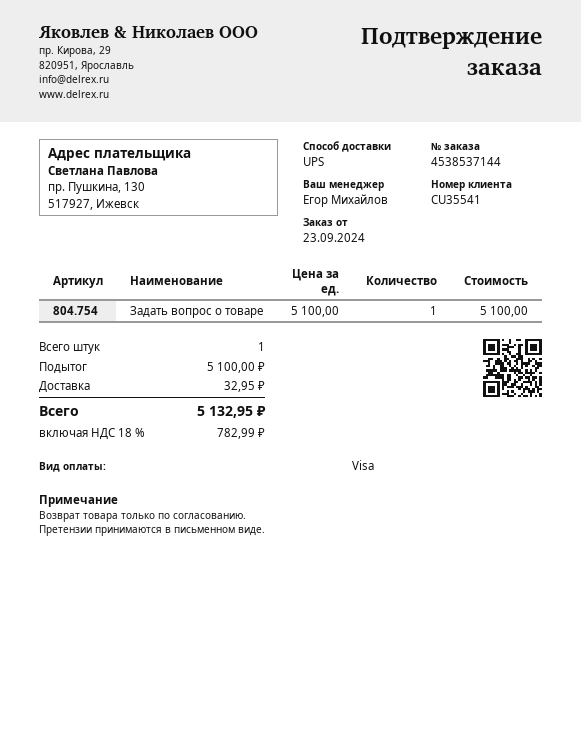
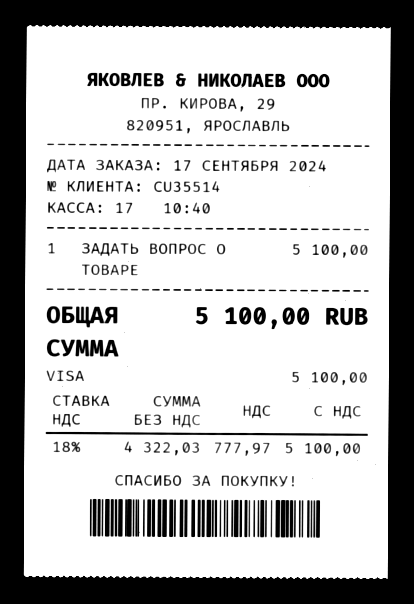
order date: 2024-09-23 -> 2024-09-17
customer number: CU35541 -> CU35514
shipping: 32.95 -> none
tax: 18% = 782.99 -> 18% = 777.97
total: 5132.95 -> 5100.00

